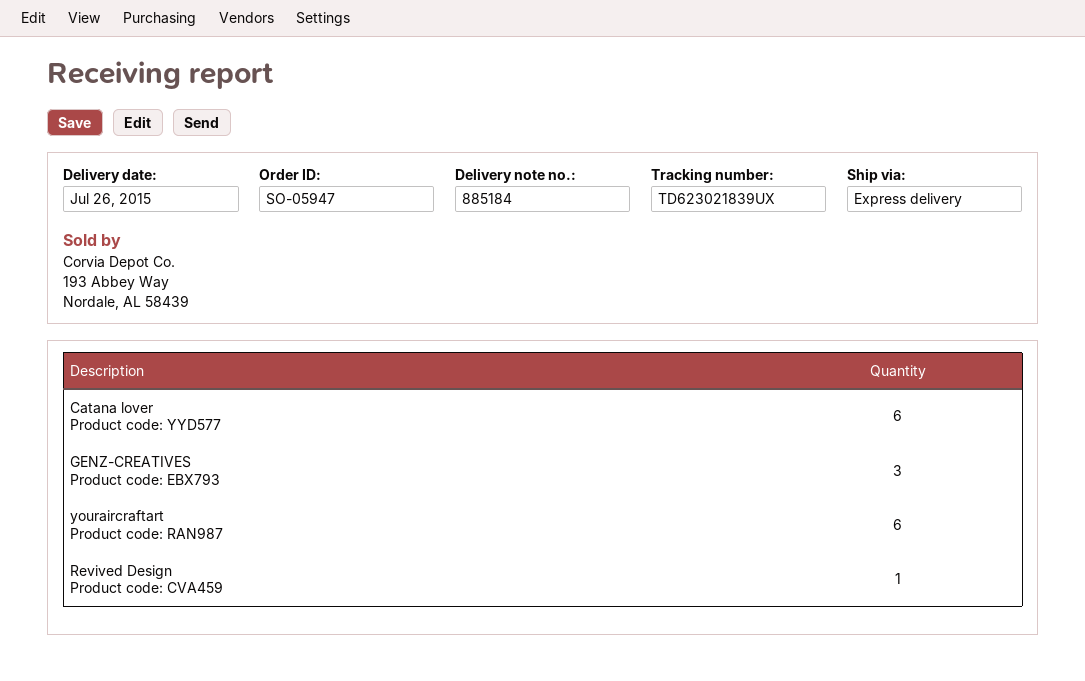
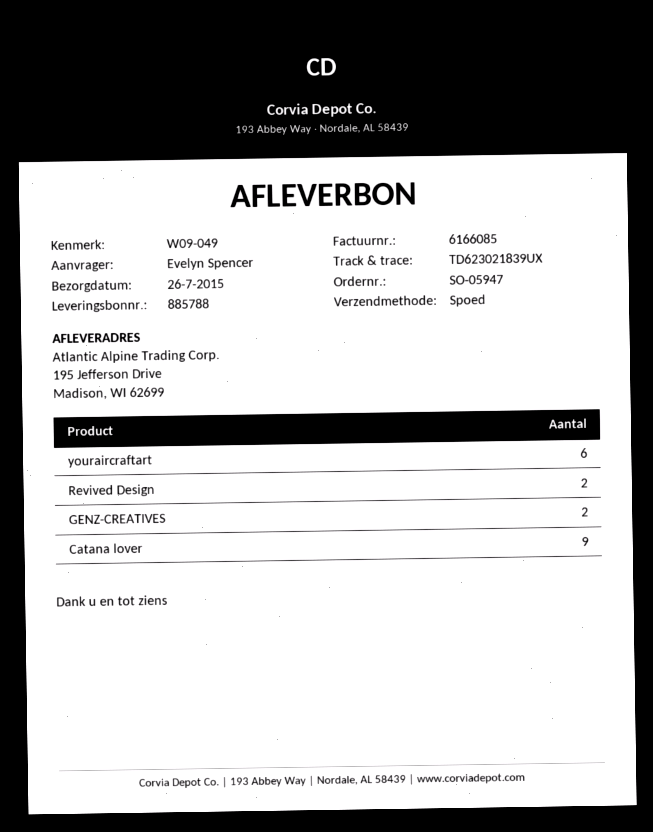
delivery note number: 885184 -> 885788
Catana lover: 6 -> 9
GENZ-CREATIVES: 3 -> 2
Revived Design: 1 -> 2

